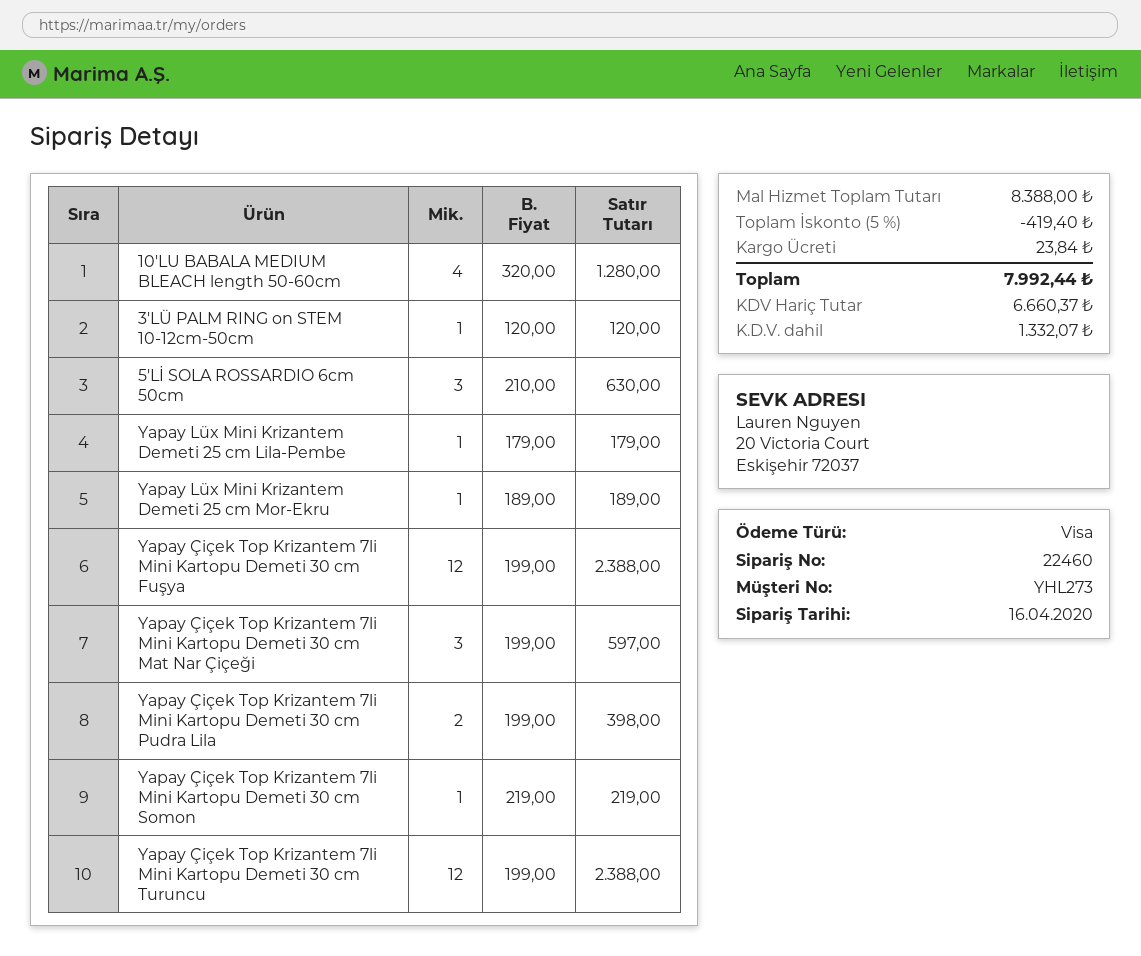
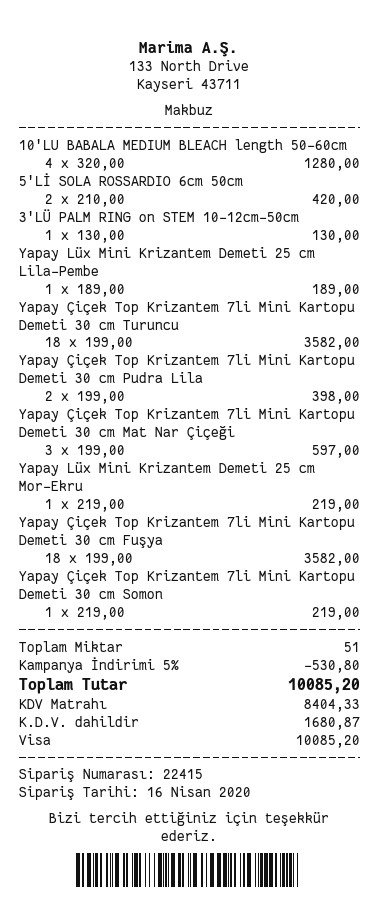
order number: 22460 -> 22415
3'LÜ PALM RING on STEM 10-12cm-50cm: 1 x 120.00 = 120.00 -> 1 x 130.00 = 130.00
5'Lİ SOLA ROSSARDIO 6cm 50cm: 3 x 210.00 = 630.00 -> 2 x 210.00 = 420.00
Yapay Lüx Mini Krizantem Demeti 25 cm Lila-Pembe: 1 x 179.00 = 179.00 -> 1 x 189.00 = 189.00
Yapay Lüx Mini Krizantem Demeti 25 cm Mor-Ekru: 1 x 189.00 = 189.00 -> 1 x 219.00 = 219.00
Yapay Çiçek Top Krizantem 7li Mini Kartopu Demeti 30 cm Fuşya: 12 x 199.00 = 2388.00 -> 18 x 199.00 = 3582.00
Yapay Çiçek Top Krizantem 7li Mini Kartopu Demeti 30 cm Turuncu: 12 x 199.00 = 2388.00 -> 18 x 199.00 = 3582.00
discount: 5% = 419.40 -> 5% = 530.80
shipping: 23.84 -> none
net: 6660.37 -> 8404.33
tax: 1332.07 -> 1680.87
total: 7992.44 -> 10085.20

